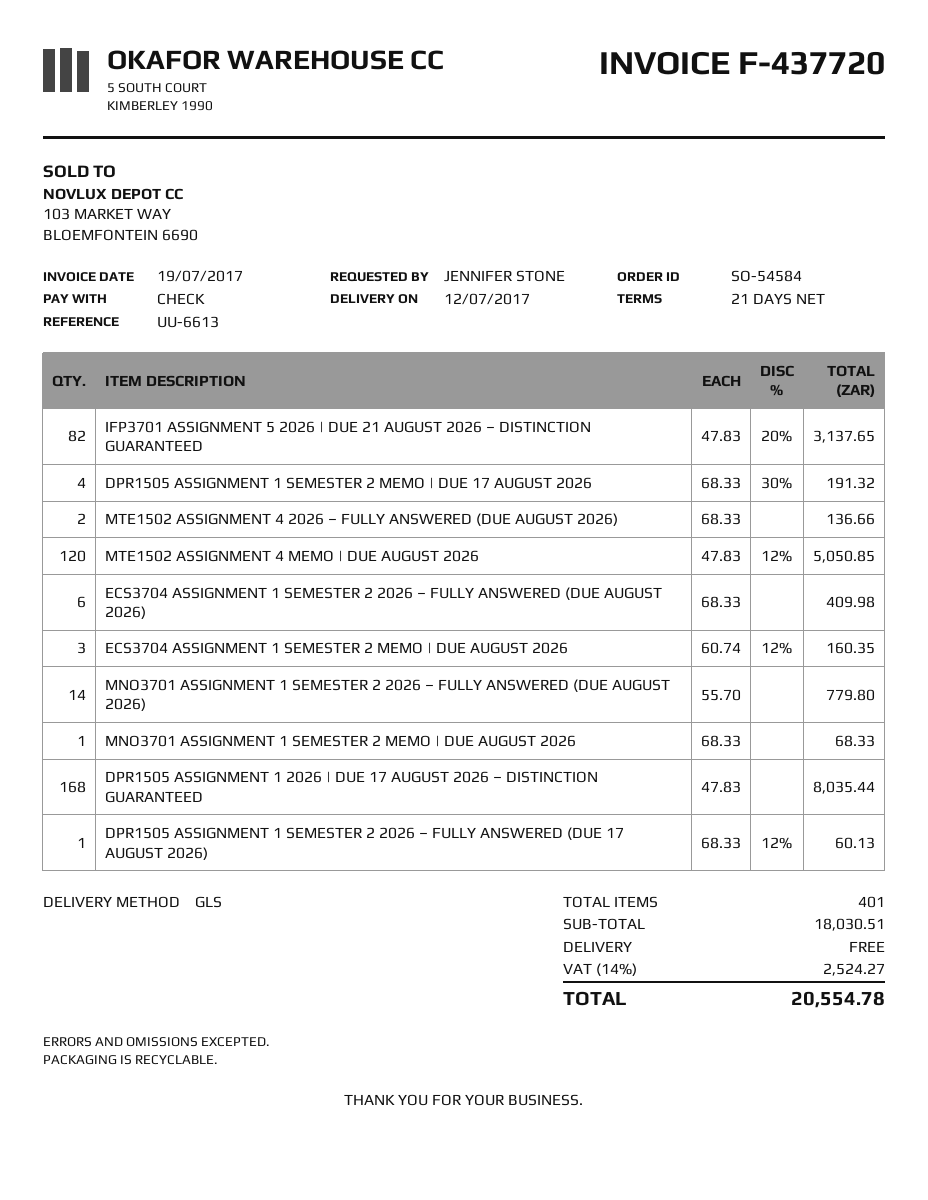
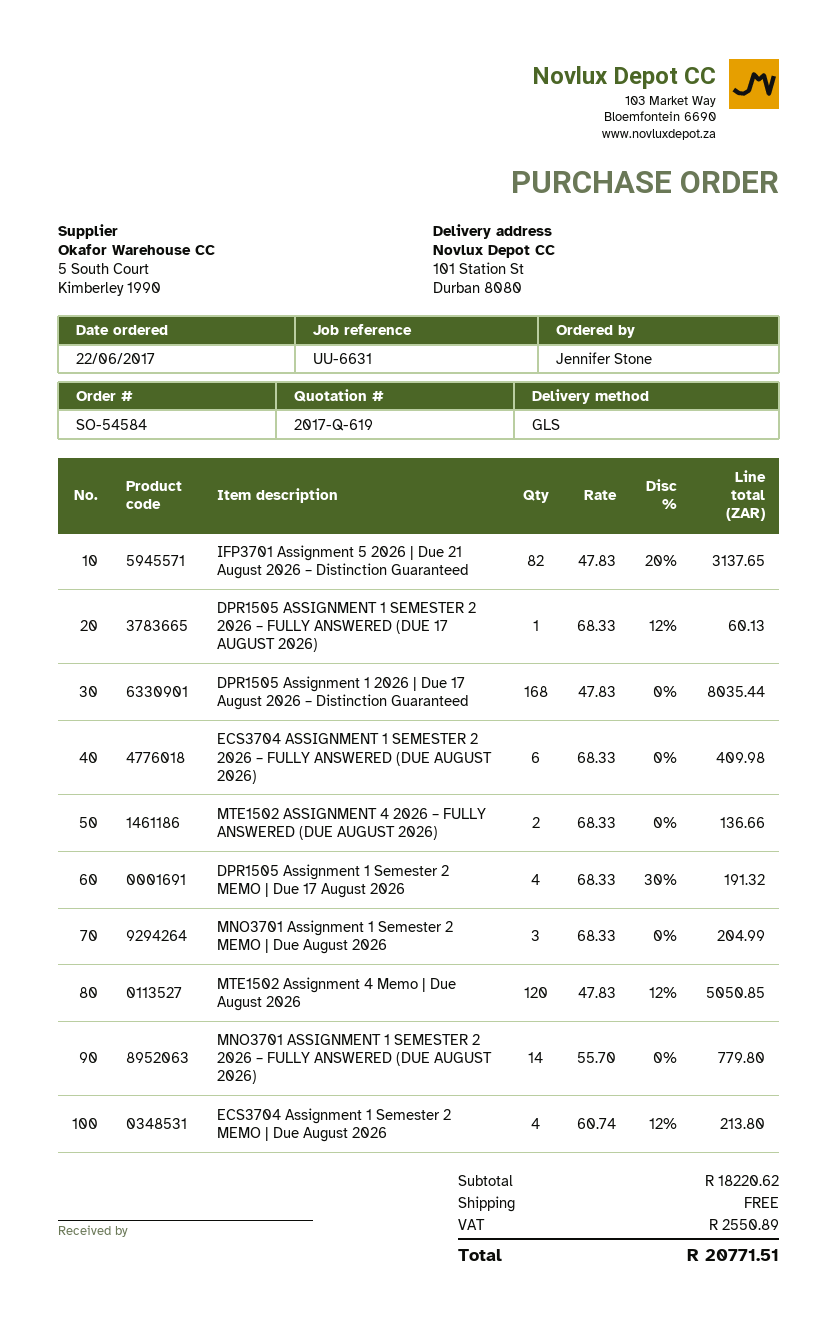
reference: UU-6613 -> UU-6631
ECS3704 ASSIGNMENT 1 SEMESTER 2 MEMO | DUE AUGUST 2026: 3 x 60.74 - 12% = 160.35 -> 4 x 60.74 - 12% = 213.80
MNO3701 ASSIGNMENT 1 SEMESTER 2 MEMO | DUE AUGUST 2026: 1 x 68.33 = 68.33 -> 3 x 68.33 = 204.99
subtotal: 18030.51 -> 18220.62
tax: 2524.27 -> 2550.89
total: 20554.78 -> 20771.51

